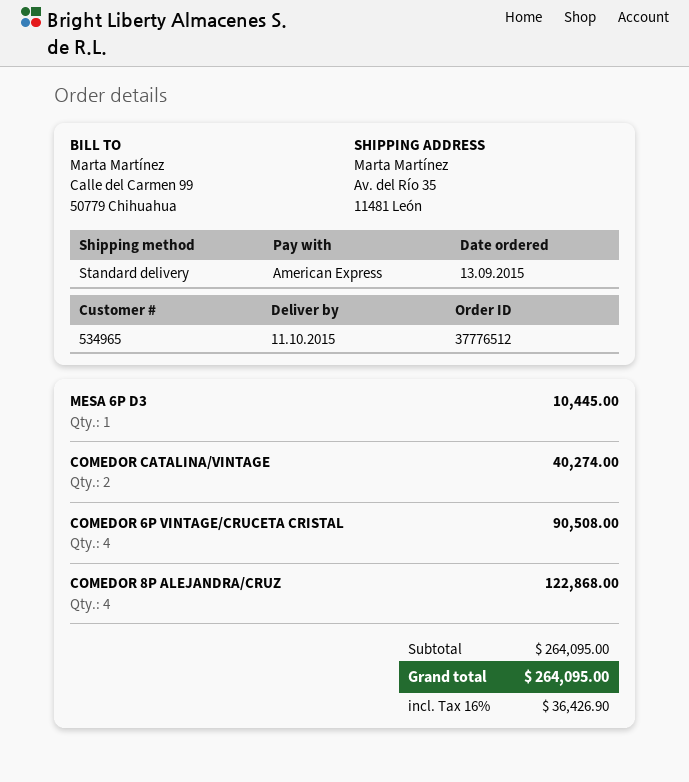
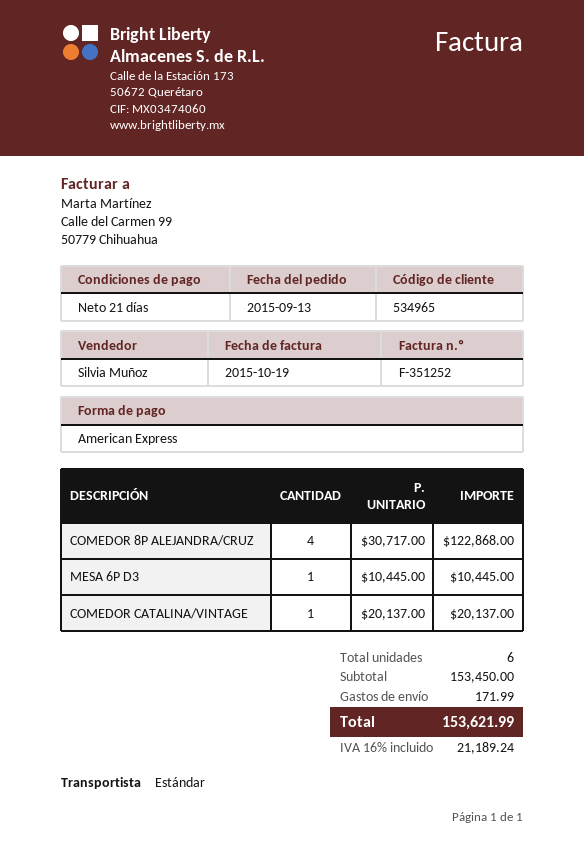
COMEDOR CATALINA/VINTAGE: 2 for 40274.00 -> 1 for 20137.00
COMEDOR 6P VINTAGE/CRUCETA CRISTAL: 4 for 90508.00 -> none
subtotal: 264095.00 -> 153450.00
shipping: none -> 171.99
tax: 16% = 36426.90 -> 16% = 21189.24
total: 264095.00 -> 153621.99

